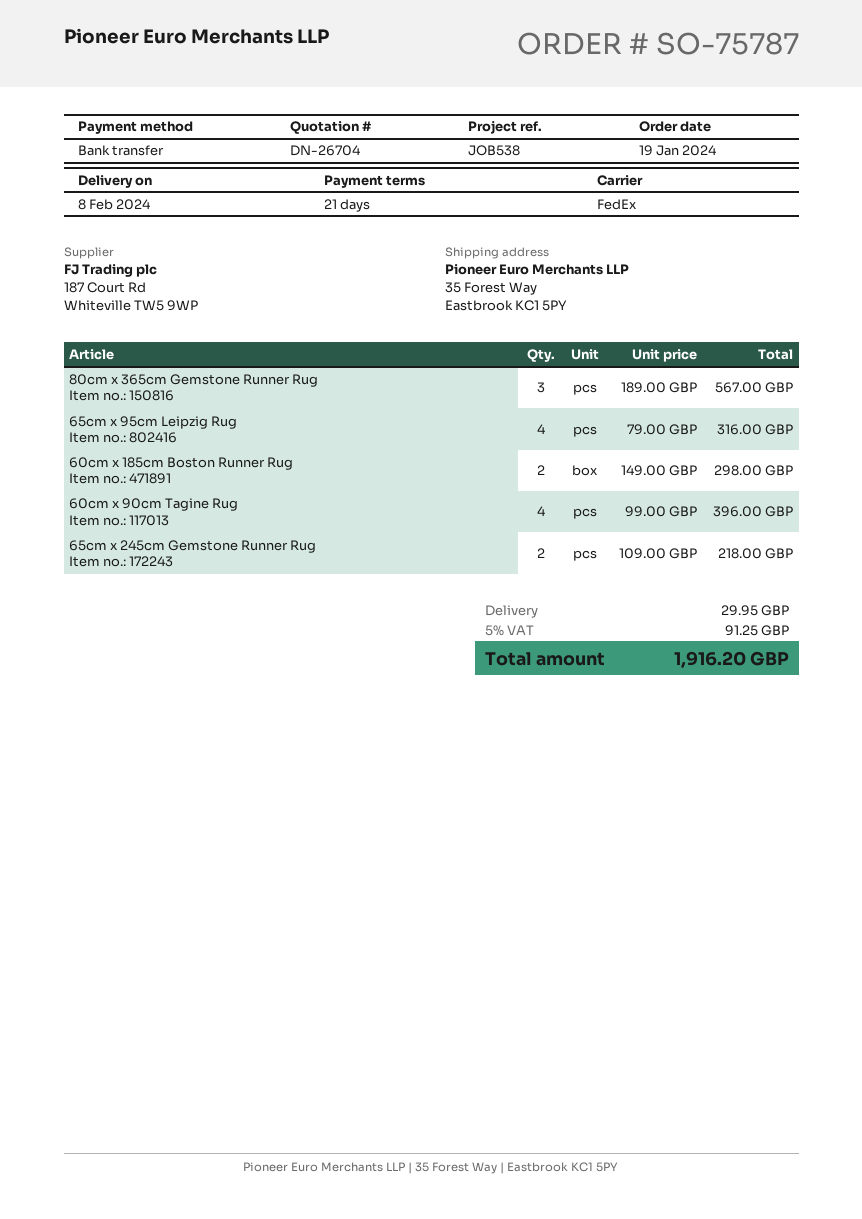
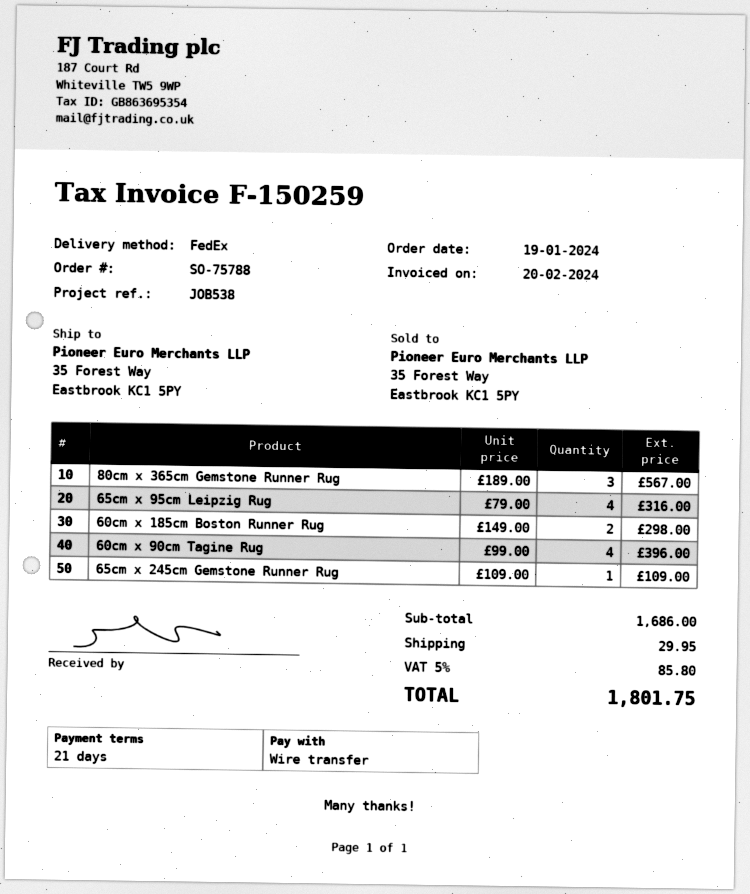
order number: SO-75787 -> SO-75788
65cm x 245cm Gemstone Runner Rug: 2 x 109.00 = 218.00 -> 1 x 109.00 = 109.00
tax: 5% = 91.25 -> 5% = 85.80
total: 1916.20 -> 1801.75

